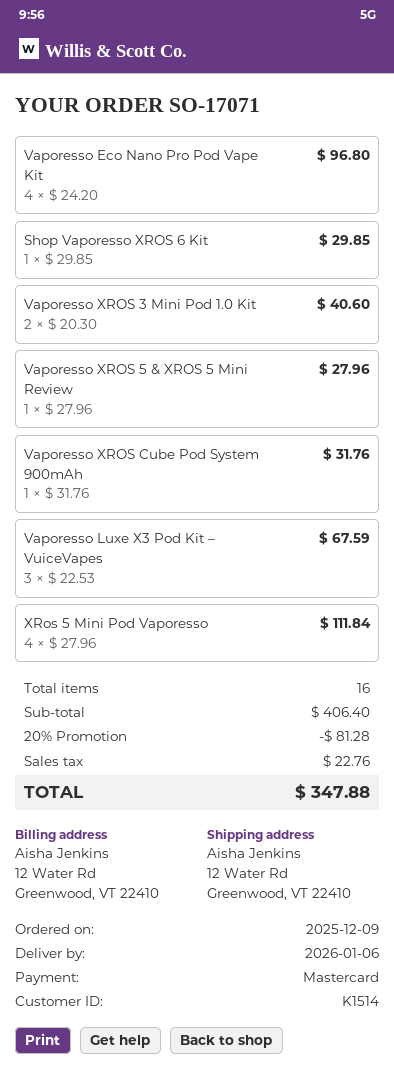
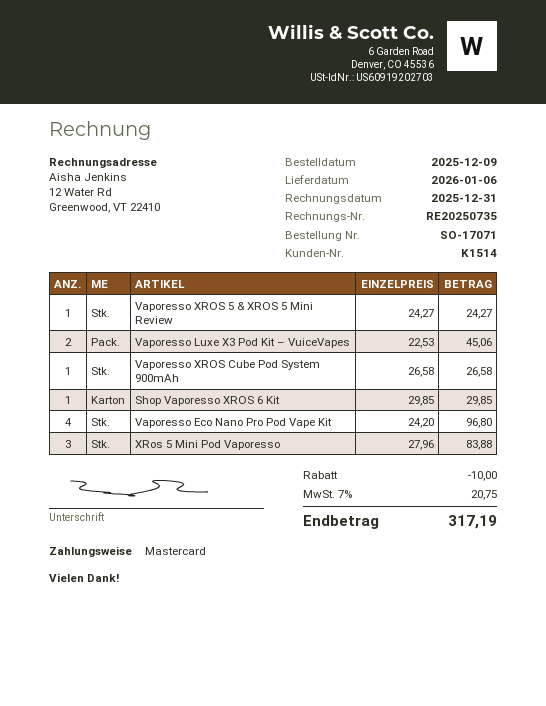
Vaporesso XROS 3 Mini Pod 1.0 Kit: 2 x 20.30 = 40.60 -> none
Vaporesso XROS 5 & XROS 5 Mini Review: 1 x 27.96 = 27.96 -> 1 x 24.27 = 24.27
Vaporesso XROS Cube Pod System 900mAh: 1 x 31.76 = 31.76 -> 1 x 26.58 = 26.58
Vaporesso Luxe X3 Pod Kit – VuiceVapes: 3 x 22.53 = 67.59 -> 2 x 22.53 = 45.06
XRos 5 Mini Pod Vaporesso: 4 x 27.96 = 111.84 -> 3 x 27.96 = 83.88
discount: 81.28 -> 10.00
tax: 22.76 -> 20.75
total: 347.88 -> 317.19

